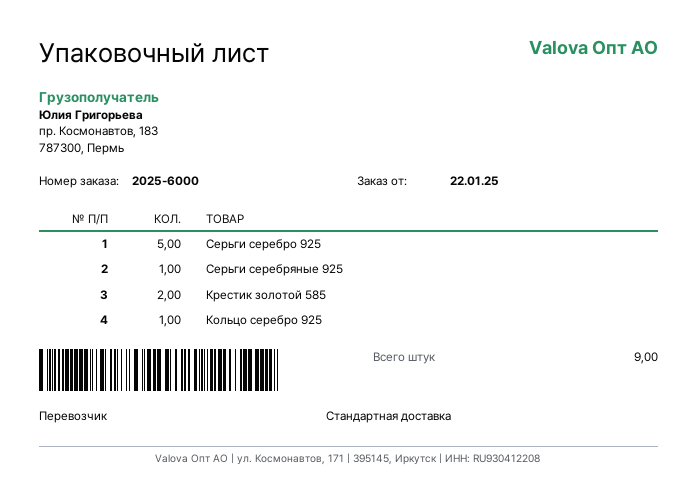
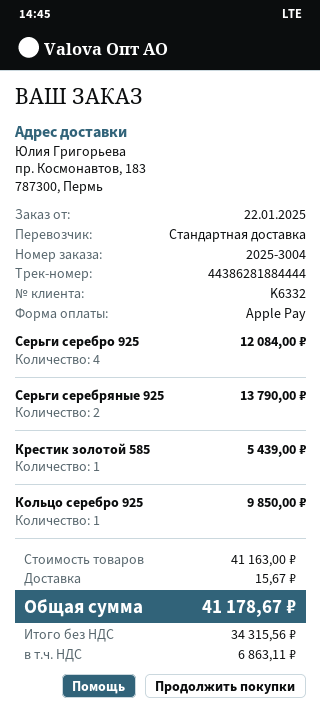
order number: 2025-6000 -> 2025-3004
Серьги серебро 925: 5 -> 4
Серьги серебряные 925: 1 -> 2
Крестик золотой 585: 2 -> 1

